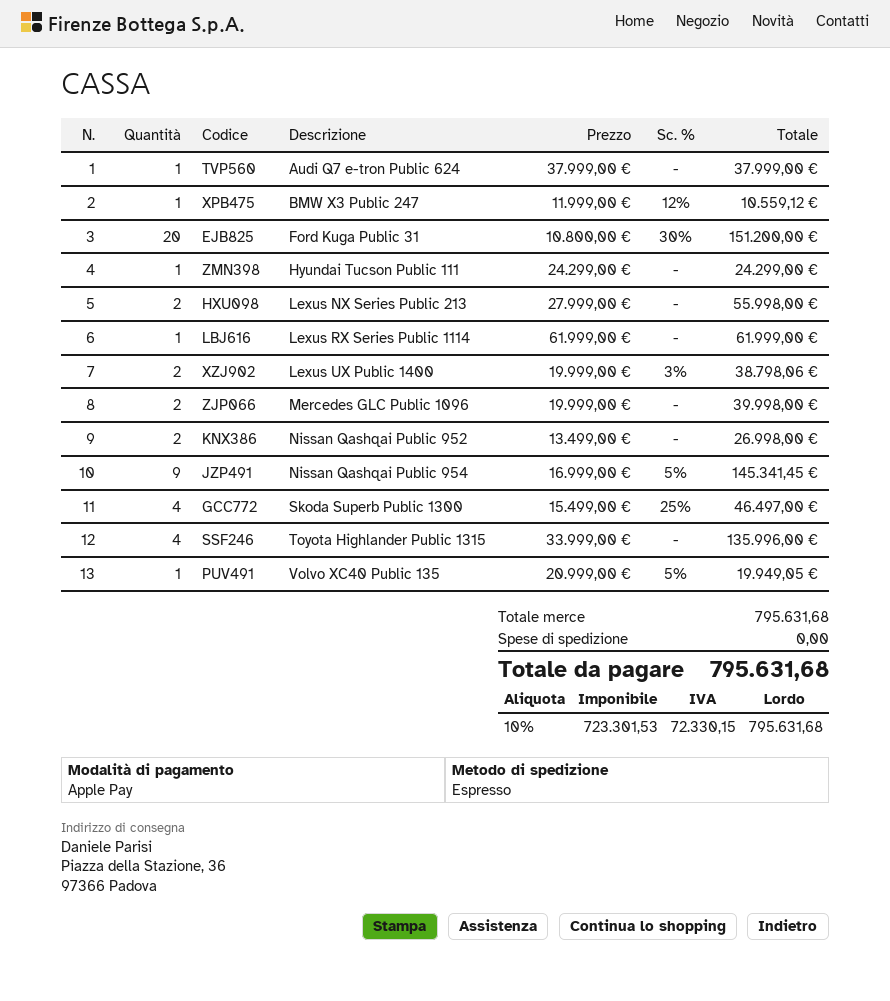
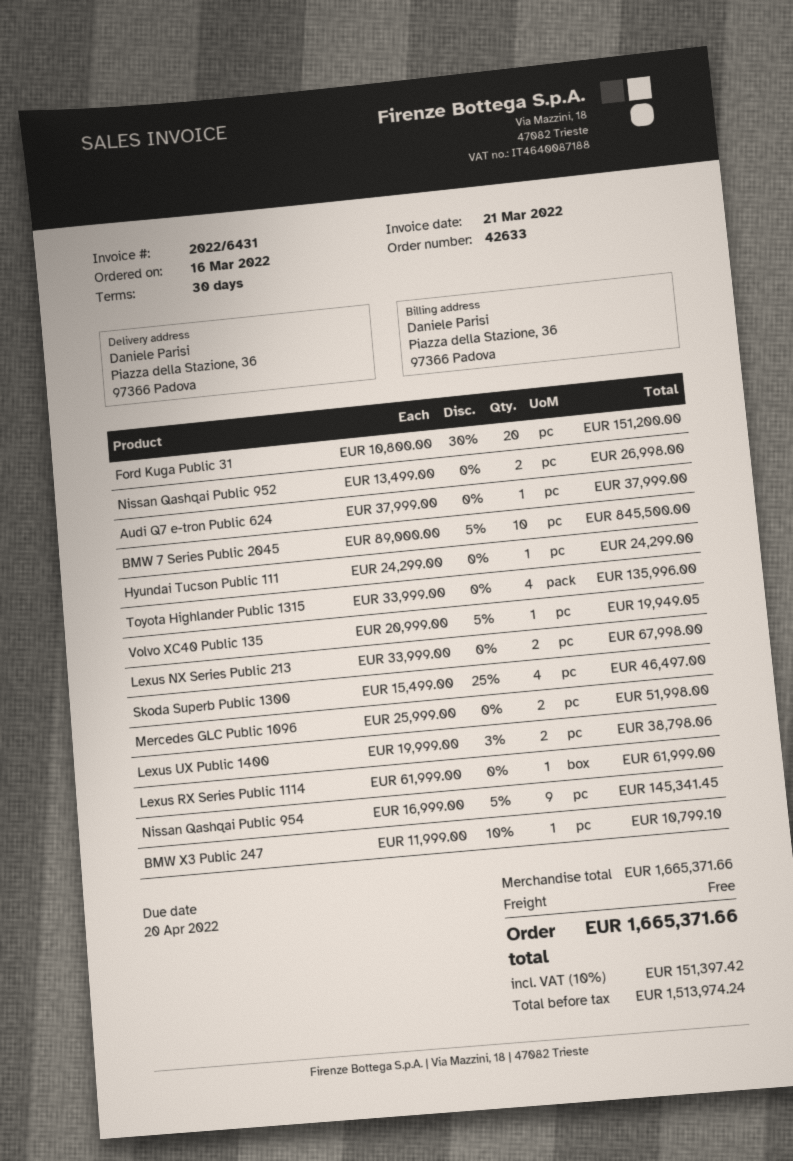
BMW X3 Public 247: 1 x 11999.00 - 12% = 10559.12 -> 1 x 11999.00 - 10% = 10799.10
Lexus NX Series Public 213: 2 x 27999.00 = 55998.00 -> 2 x 33999.00 = 67998.00
Mercedes GLC Public 1096: 2 x 19999.00 = 39998.00 -> 2 x 25999.00 = 51998.00
BMW 7 Series Public 2045: none -> 10 x 89000.00 - 5% = 845500.00
subtotal: 795631.68 -> 1665371.66
net: 723301.53 -> 1513974.24
tax: 10% = 72330.15 -> 10% = 151397.42
total: 795631.68 -> 1665371.66

